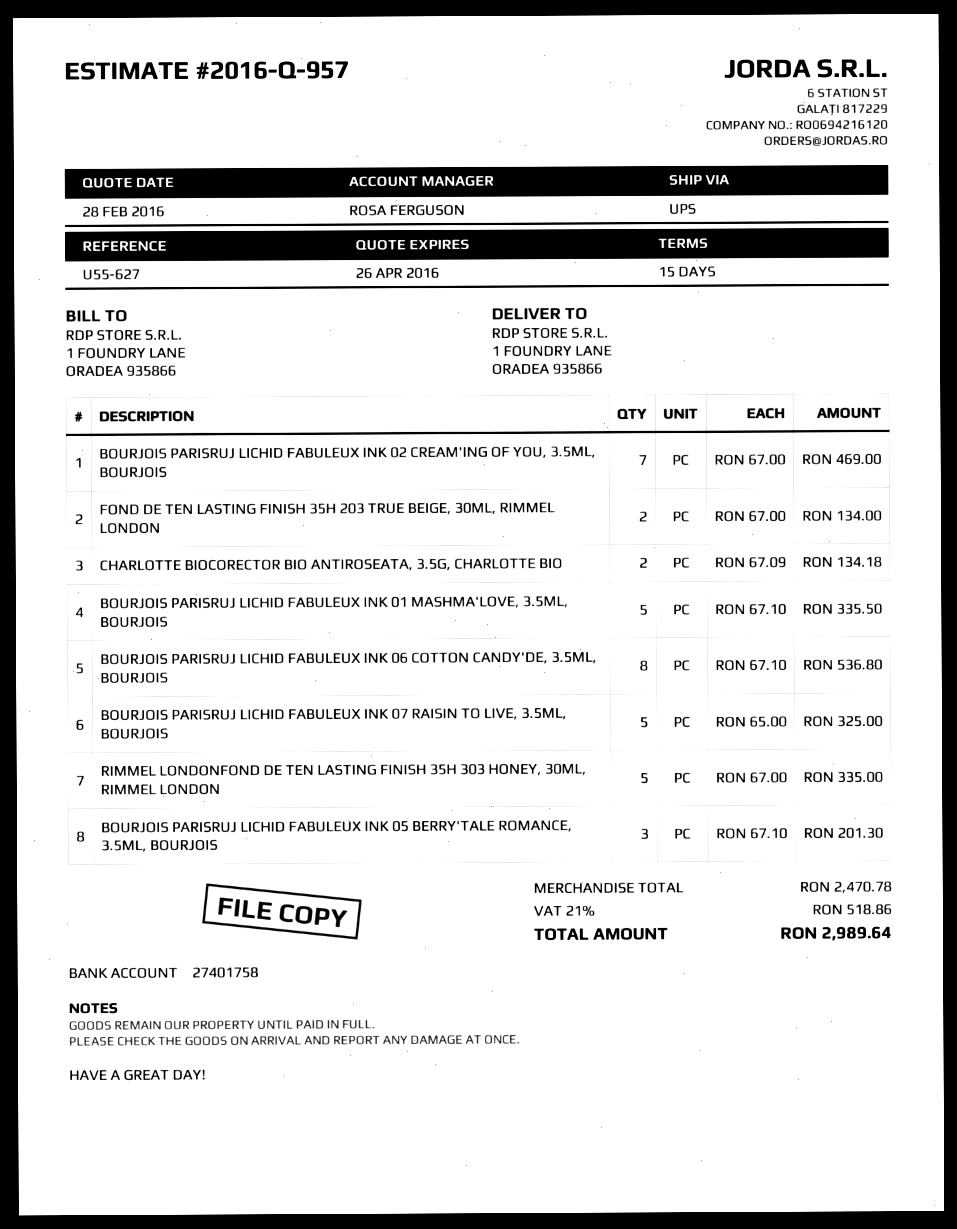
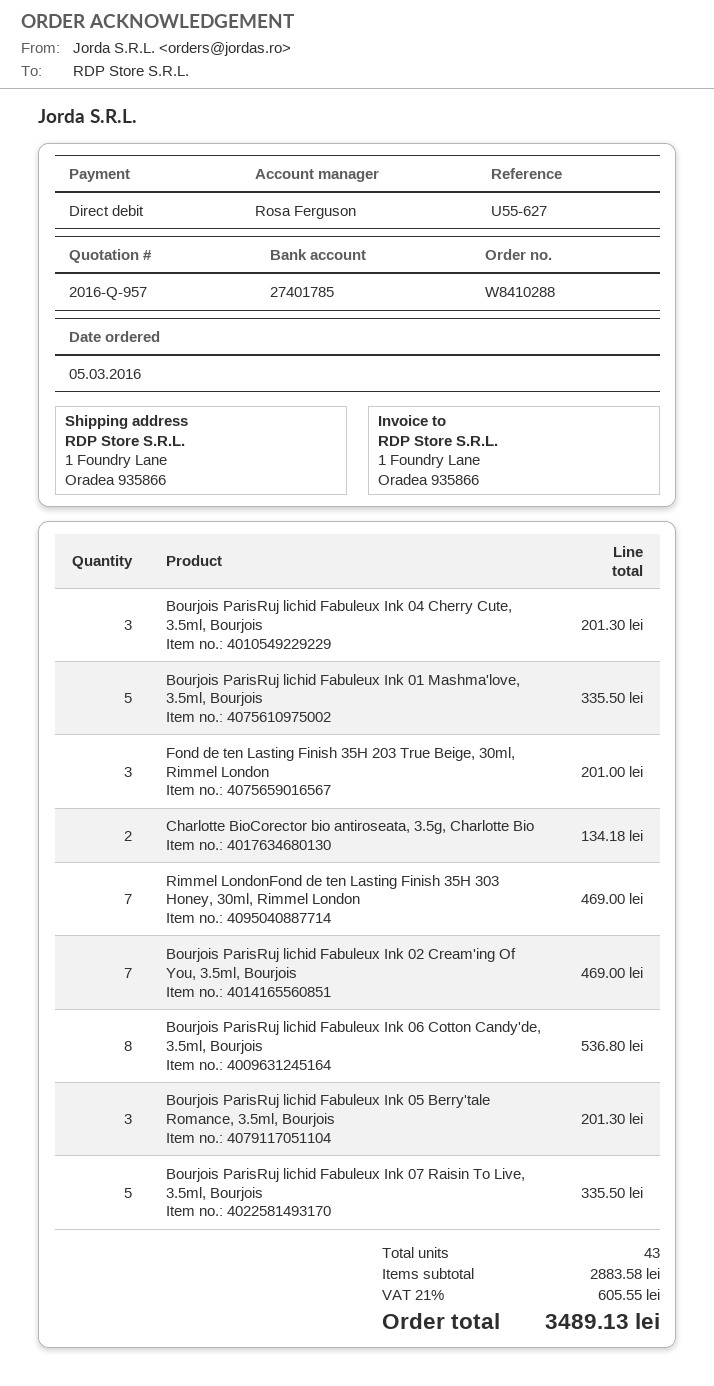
bank account: 27401758 -> 27401785
FOND DE TEN LASTING FINISH 35H 203 TRUE BEIGE, 30ML, RIMMEL LONDON: 2 for 134.00 -> 3 for 201.00
BOURJOIS PARISRUJ LICHID FABULEUX INK 07 RAISIN TO LIVE, 3.5ML, BOURJOIS: 5 for 325.00 -> 5 for 335.50
RIMMEL LONDONFOND DE TEN LASTING FINISH 35H 303 HONEY, 30ML, RIMMEL LONDON: 5 for 335.00 -> 7 for 469.00
Bourjois ParisRuj lichid Fabuleux Ink 04 Cherry Cute, 3.5ml, Bourjois: none -> 3 for 201.30
subtotal: 2470.78 -> 2883.58
tax: 21% = 518.86 -> 21% = 605.55
total: 2989.64 -> 3489.13

